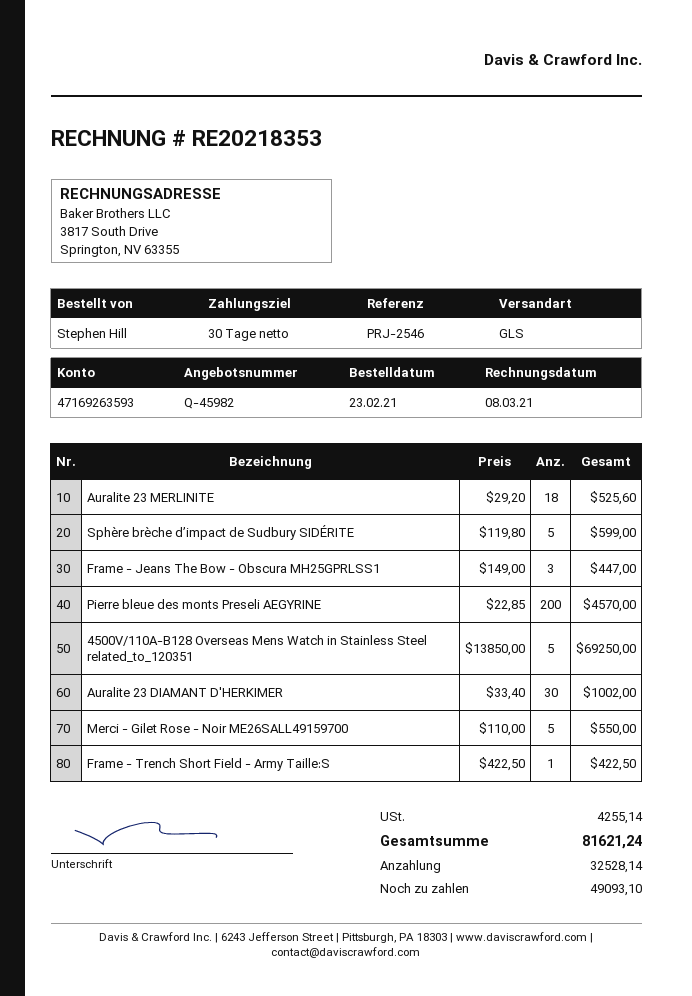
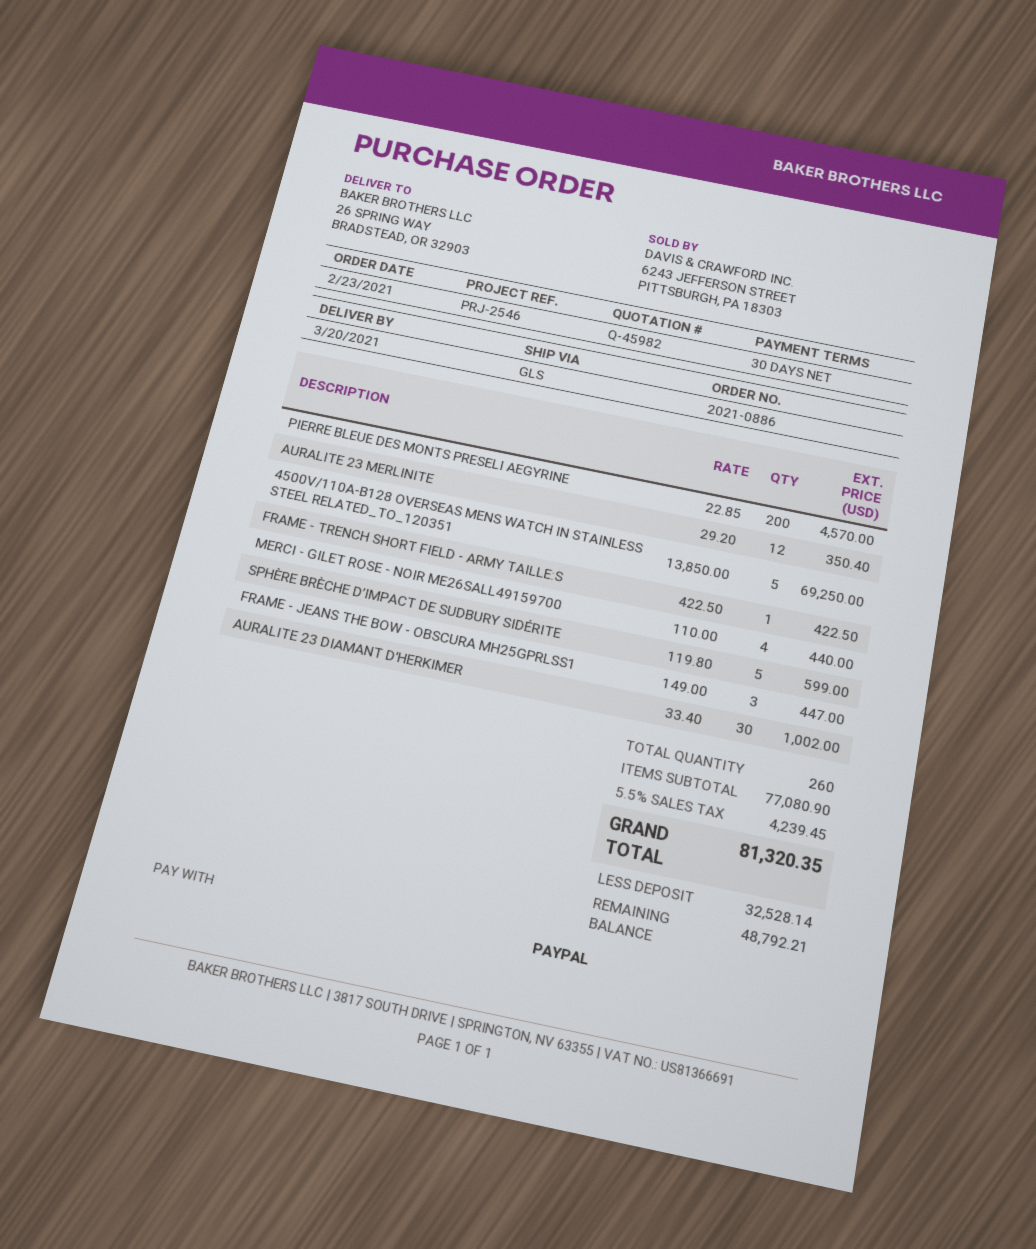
Auralite 23 MERLINITE: 18 x 29.20 = 525.60 -> 12 x 29.20 = 350.40
Merci - Gilet Rose - Noir ME26SALL49159700: 5 x 110.00 = 550.00 -> 4 x 110.00 = 440.00
tax: 4255.14 -> 4239.45
total: 81621.24 -> 81320.35
balance: 49093.10 -> 48792.21

